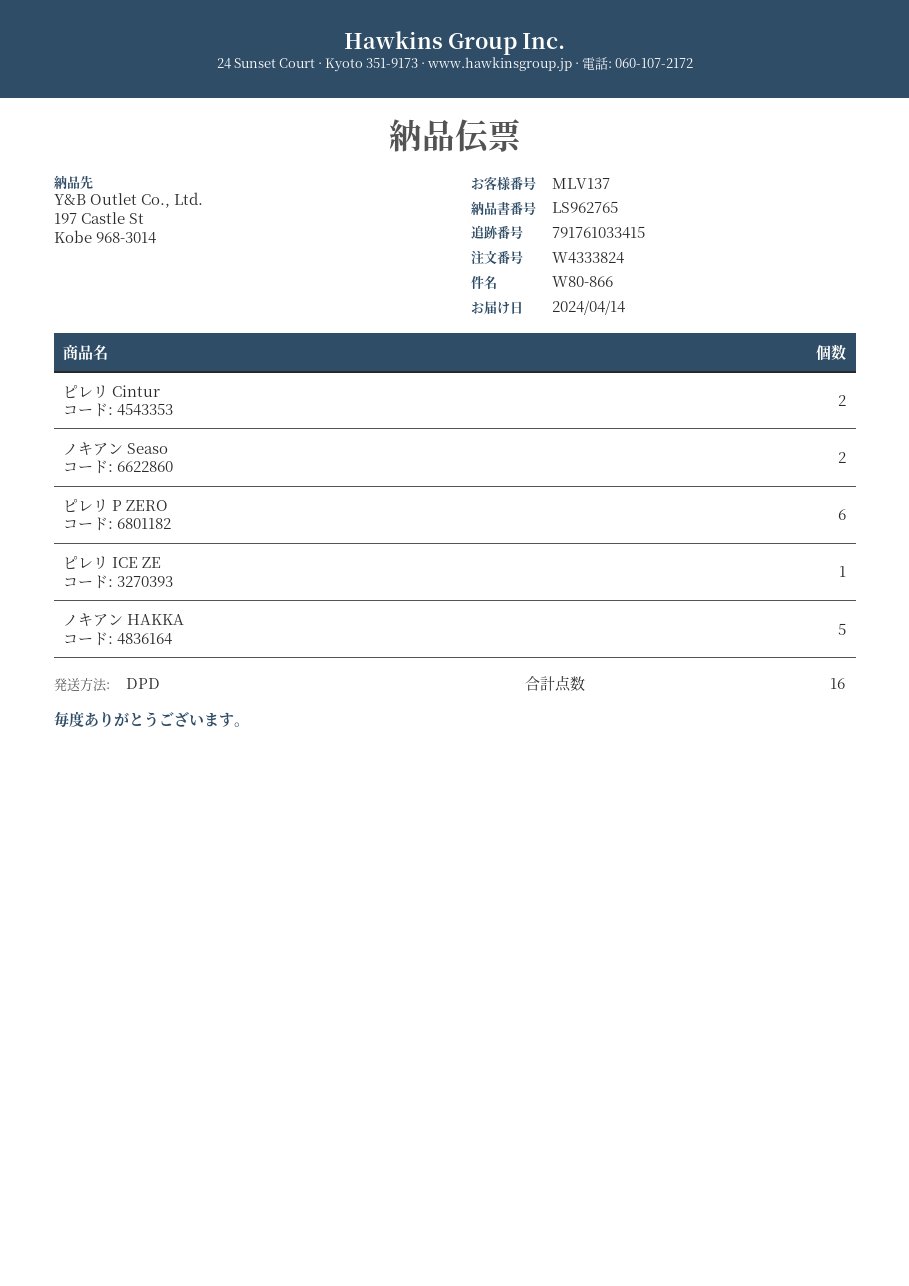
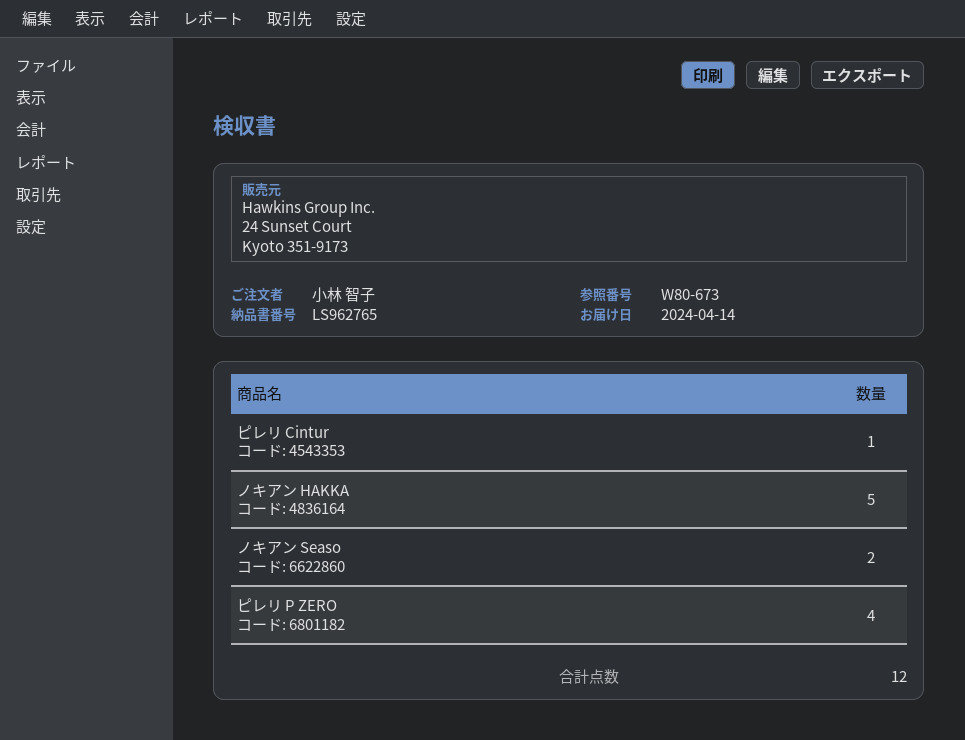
reference: W80-866 -> W80-673
ピレリ Cintur: 2 -> 1
ピレリ P ZERO: 6 -> 4
ピレリ ICE ZE: 1 -> none
total quantity: 16 -> 12

